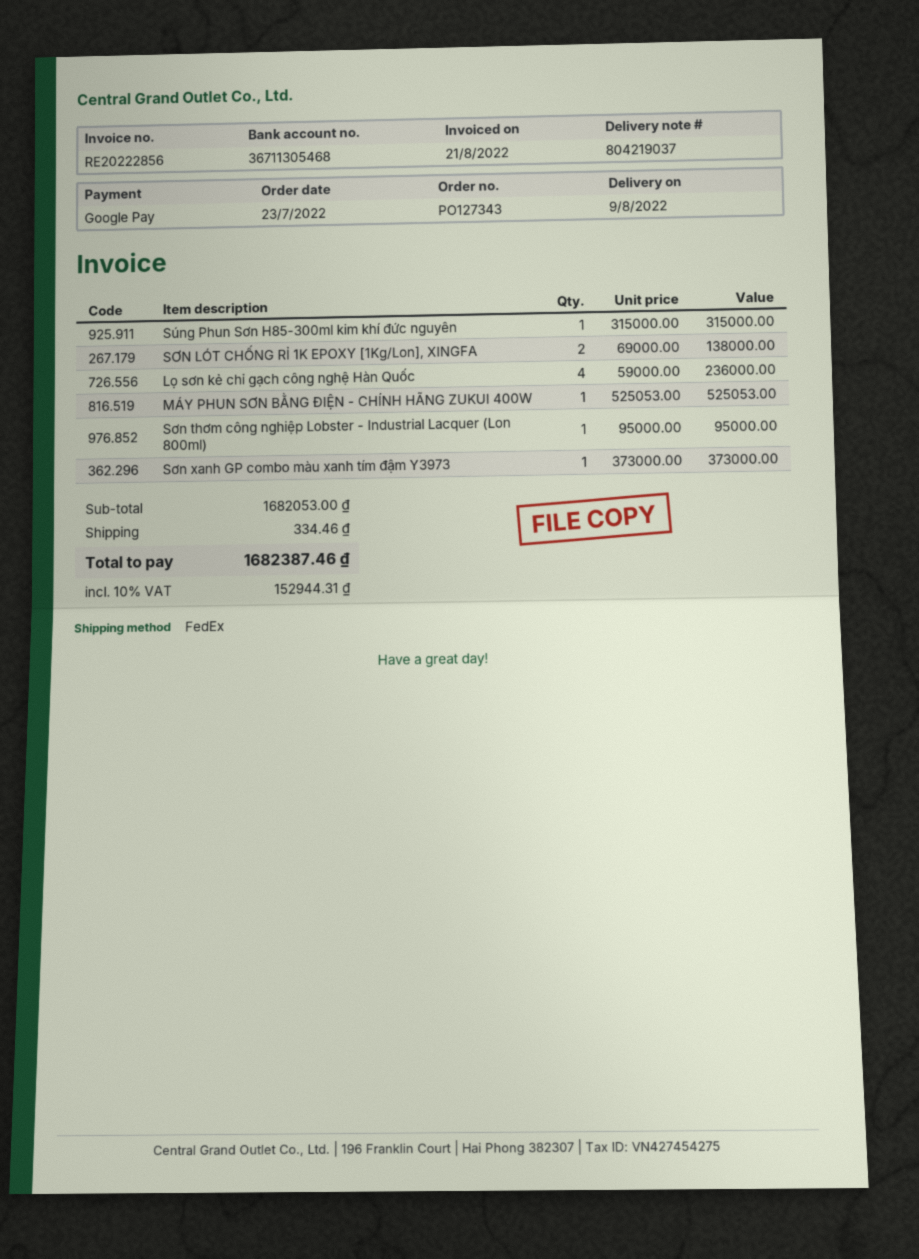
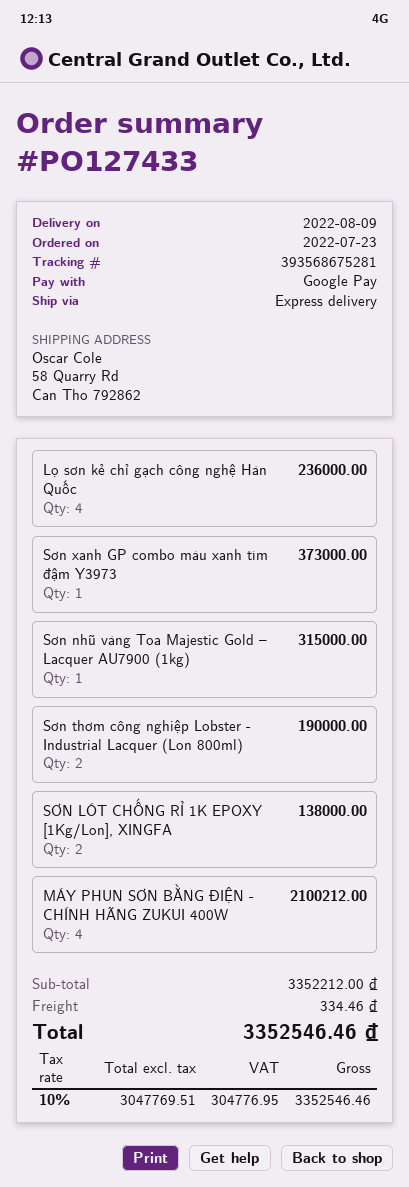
order number: PO127343 -> PO127433
shipping method: FedEx -> express
Súng Phun Sơn H85-300ml kim khí đức nguyên: 1 for 315000.00 -> none
MÁY PHUN SƠN BẰNG ĐIỆN - CHÍNH HÃNG ZUKUI 400W: 1 for 525053.00 -> 4 for 2100212.00
Sơn thơm công nghiệp Lobster - Industrial Lacquer (Lon 800ml): 1 for 95000.00 -> 2 for 190000.00
Sơn nhũ vàng Toa Majestic Gold – Lacquer AU7900 (1kg): none -> 1 for 315000.00
subtotal: 1682053.00 -> 3352212.00
tax: 10% = 152944.31 -> 10% = 304776.95
total: 1682387.46 -> 3352546.46

